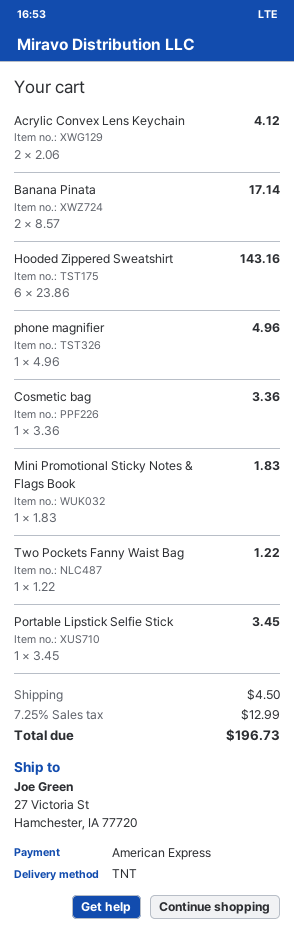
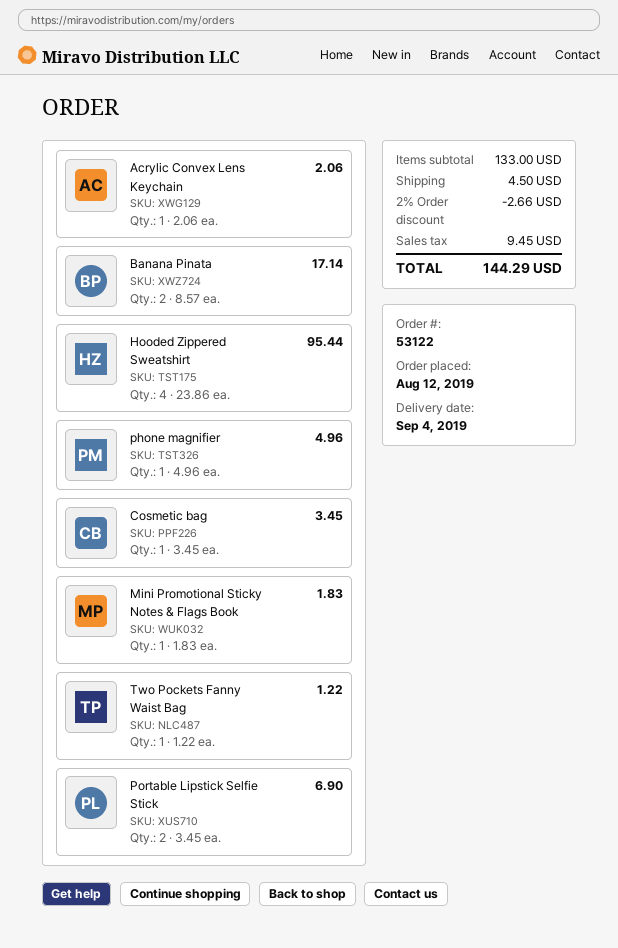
Acrylic Convex Lens Keychain: 2 x 2.06 = 4.12 -> 1 x 2.06 = 2.06
Hooded Zippered Sweatshirt: 6 x 23.86 = 143.16 -> 4 x 23.86 = 95.44
Cosmetic bag: 1 x 3.36 = 3.36 -> 1 x 3.45 = 3.45
Portable Lipstick Selfie Stick: 1 x 3.45 = 3.45 -> 2 x 3.45 = 6.90
discount: none -> 2% = 2.66
tax: 12.99 -> 9.45
total: 196.73 -> 144.29

